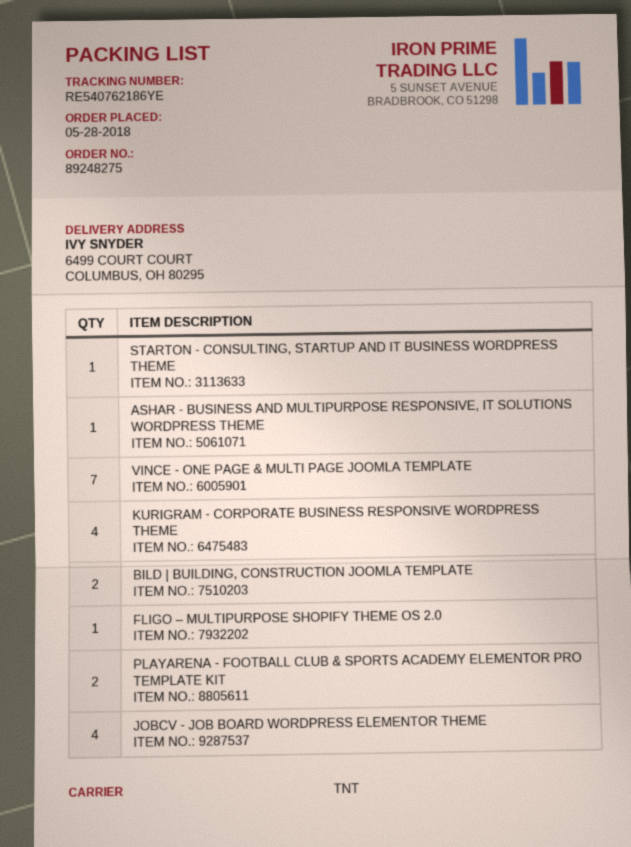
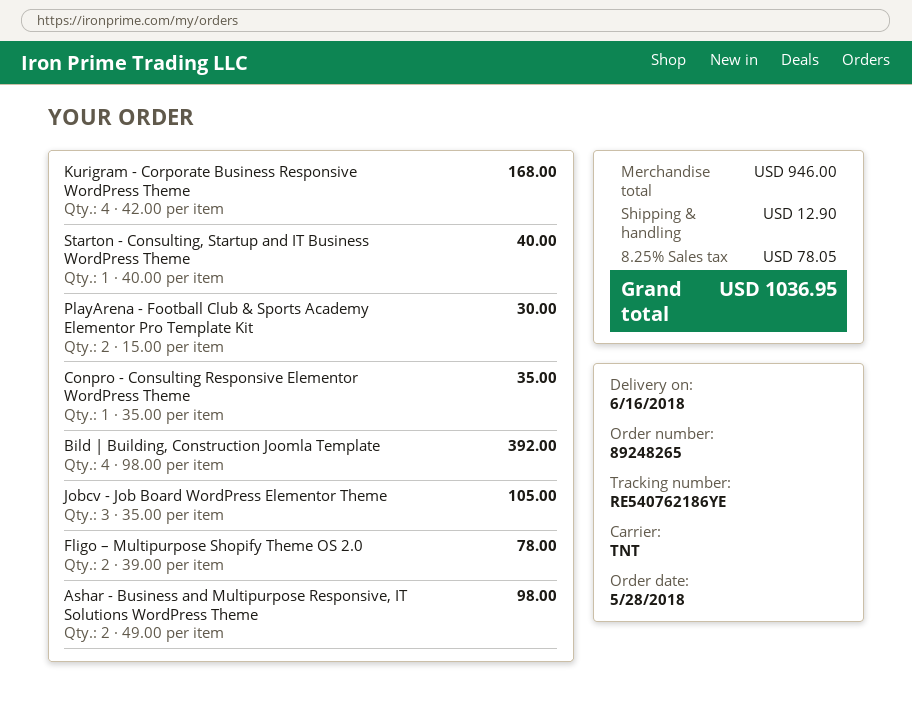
order number: 89248275 -> 89248265
ASHAR - BUSINESS AND MULTIPURPOSE RESPONSIVE, IT SOLUTIONS WORDPRESS THEME: 1 -> 2
VINCE - ONE PAGE & MULTI PAGE JOOMLA TEMPLATE: 7 -> none
BILD | BUILDING, CONSTRUCTION JOOMLA TEMPLATE: 2 -> 4
FLIGO – MULTIPURPOSE SHOPIFY THEME OS 2.0: 1 -> 2
JOBCV - JOB BOARD WORDPRESS ELEMENTOR THEME: 4 -> 3
Conpro - Consulting Responsive Elementor WordPress Theme: none -> 1

